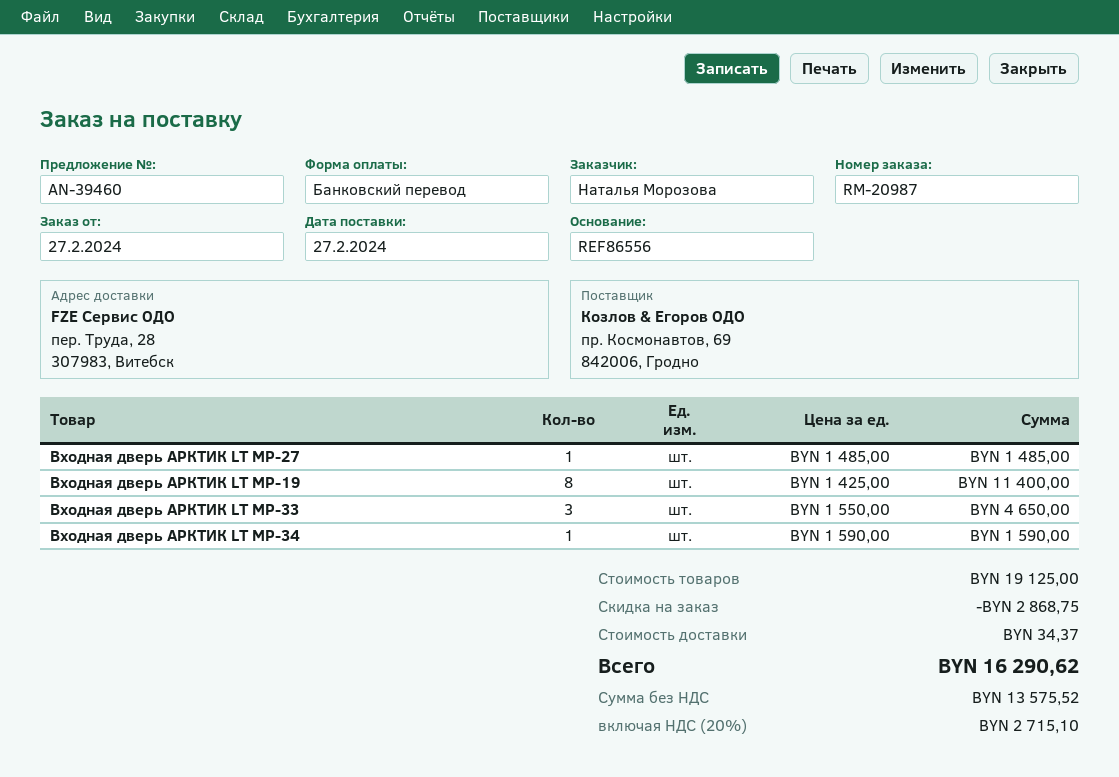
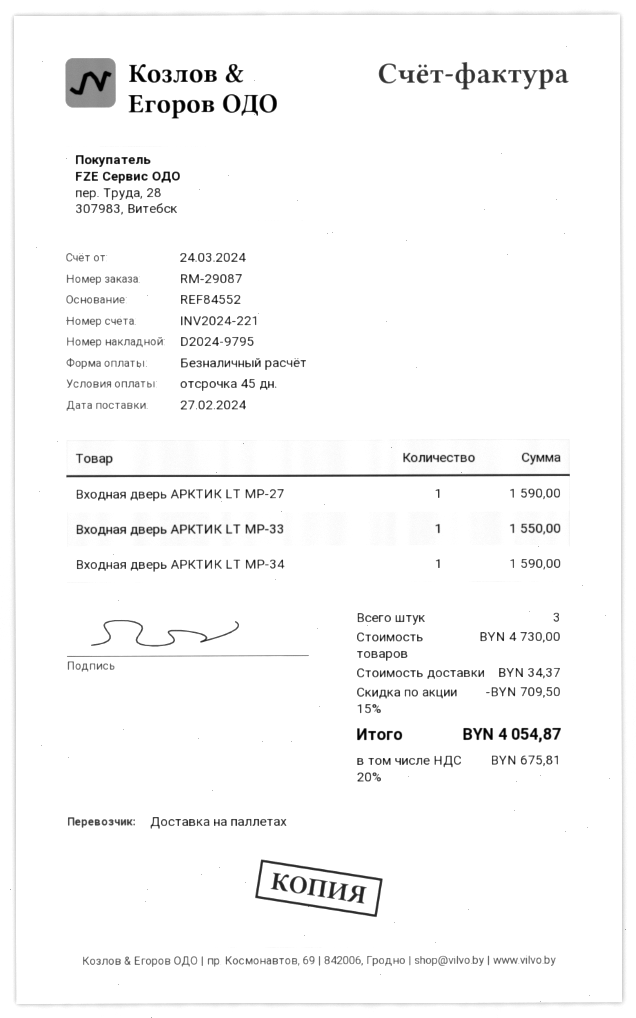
order number: RM-20987 -> RM-29087
reference: REF86556 -> REF84552
Входная дверь АРКТИК LT MP-27: 1 for 1485.00 -> 1 for 1590.00
Входная дверь АРКТИК LT MP-19: 8 for 11400.00 -> none
Входная дверь АРКТИК LT MP-33: 3 for 4650.00 -> 1 for 1550.00
subtotal: 19125.00 -> 4730.00
discount: 2868.75 -> 709.50
tax: 20% = 2715.10 -> 20% = 675.81
total: 16290.62 -> 4054.87

